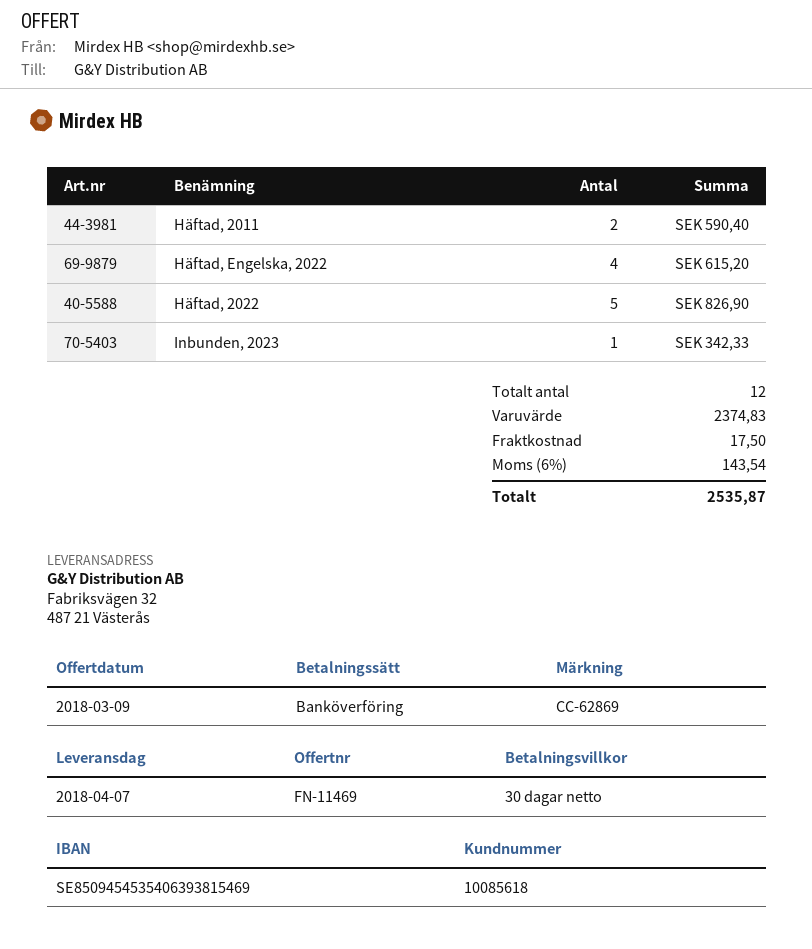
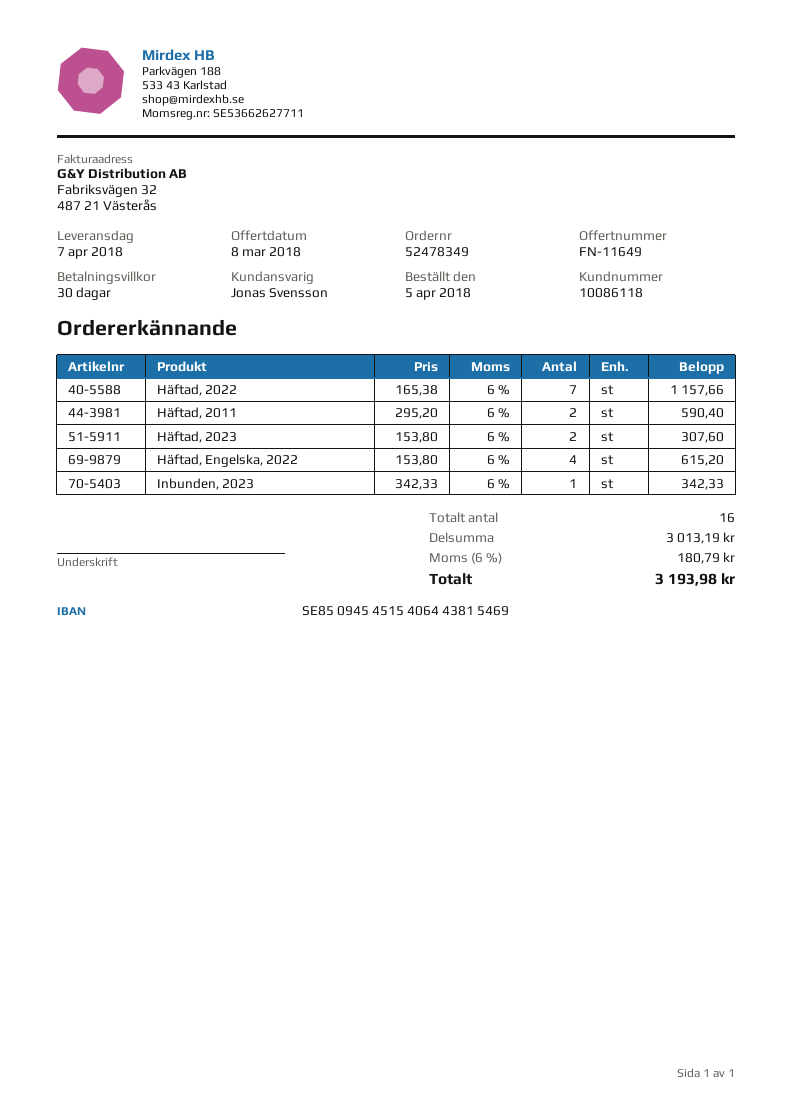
quote number: FN-11469 -> FN-11649
quote date: 2018-03-09 -> 2018-03-08
customer number: 10085618 -> 10086118
bank account: SE8509454535406393815469 -> SE8509454515406443815469
Häftad, 2022: 5 for 826.90 -> 7 for 1157.66
Häftad, 2023: none -> 2 for 307.60
total quantity: 12 -> 16
subtotal: 2374.83 -> 3013.19
shipping: 17.50 -> none
tax: 6% = 143.54 -> 6% = 180.79
total: 2535.87 -> 3193.98

